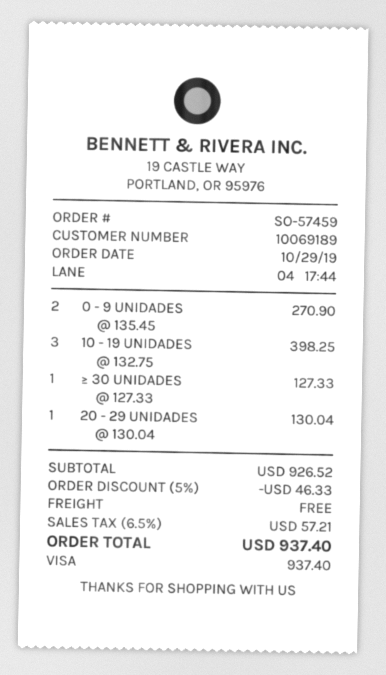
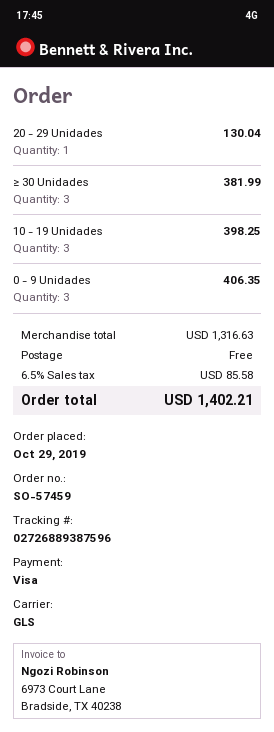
0 - 9 UNIDADES: 2 for 270.90 -> 3 for 406.35
≥ 30 UNIDADES: 1 for 127.33 -> 3 for 381.99
subtotal: 926.52 -> 1316.63
discount: 5% = 46.33 -> none
tax: 6.5% = 57.21 -> 6.5% = 85.58
total: 937.40 -> 1402.21

